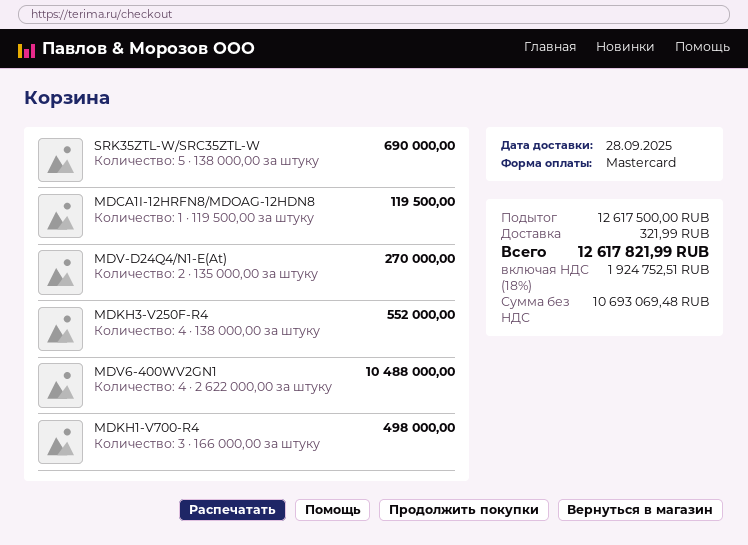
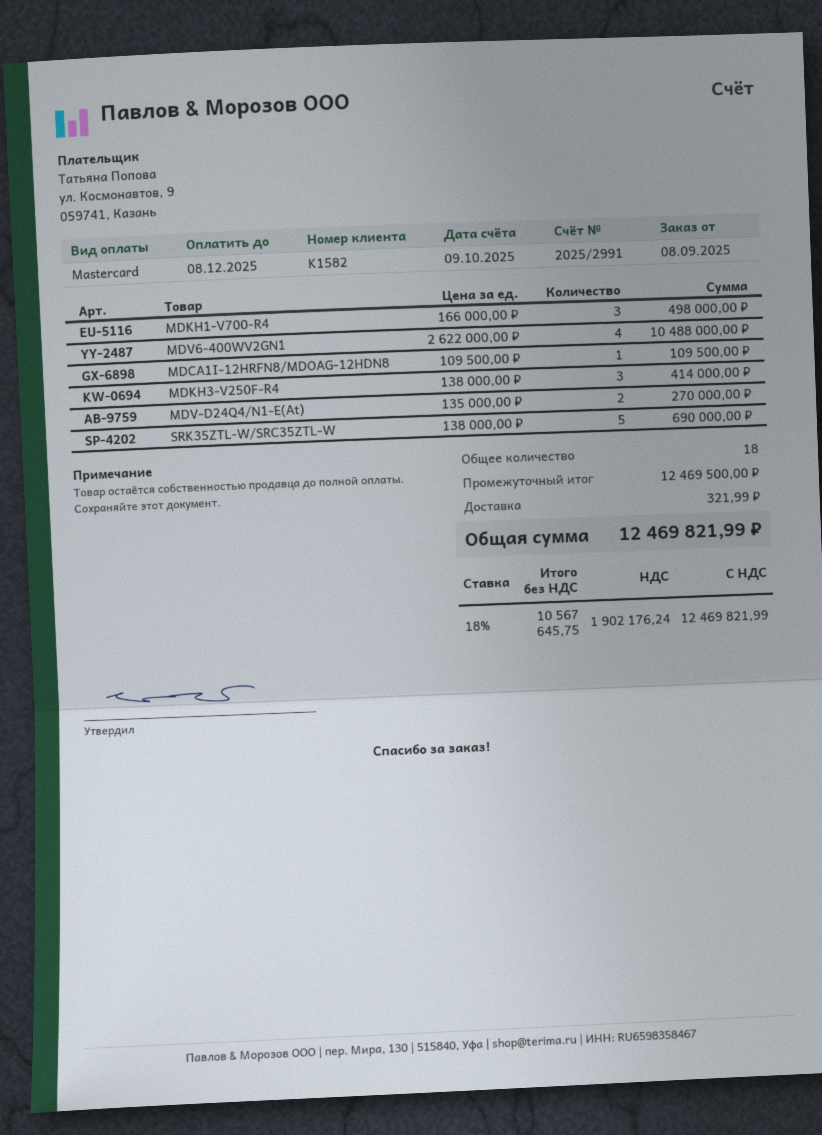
MDCA1I-12HRFN8/MDOAG-12HDN8: 1 x 119500.00 = 119500.00 -> 1 x 109500.00 = 109500.00
MDKH3-V250F-R4: 4 x 138000.00 = 552000.00 -> 3 x 138000.00 = 414000.00
subtotal: 12617500.00 -> 12469500.00
net: 10693069.48 -> 10567645.75
tax: 18% = 1924752.51 -> 18% = 1902176.24
total: 12617821.99 -> 12469821.99

